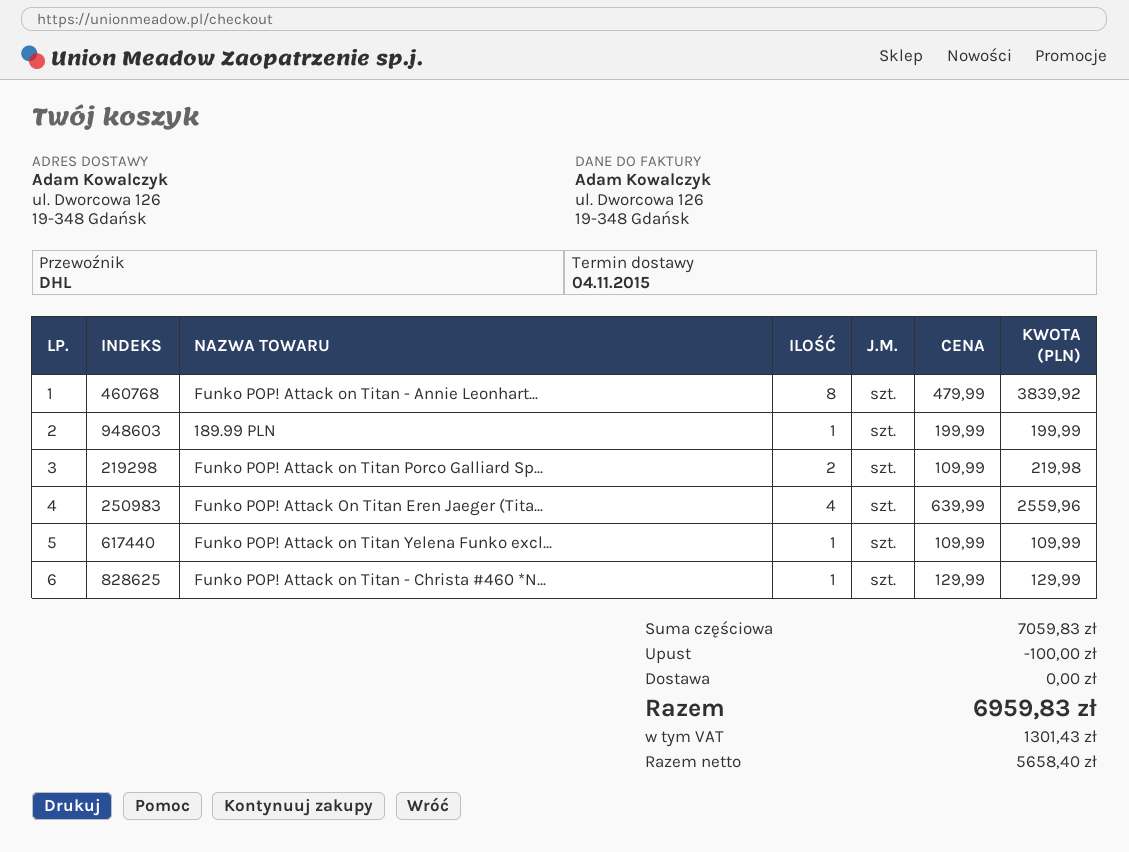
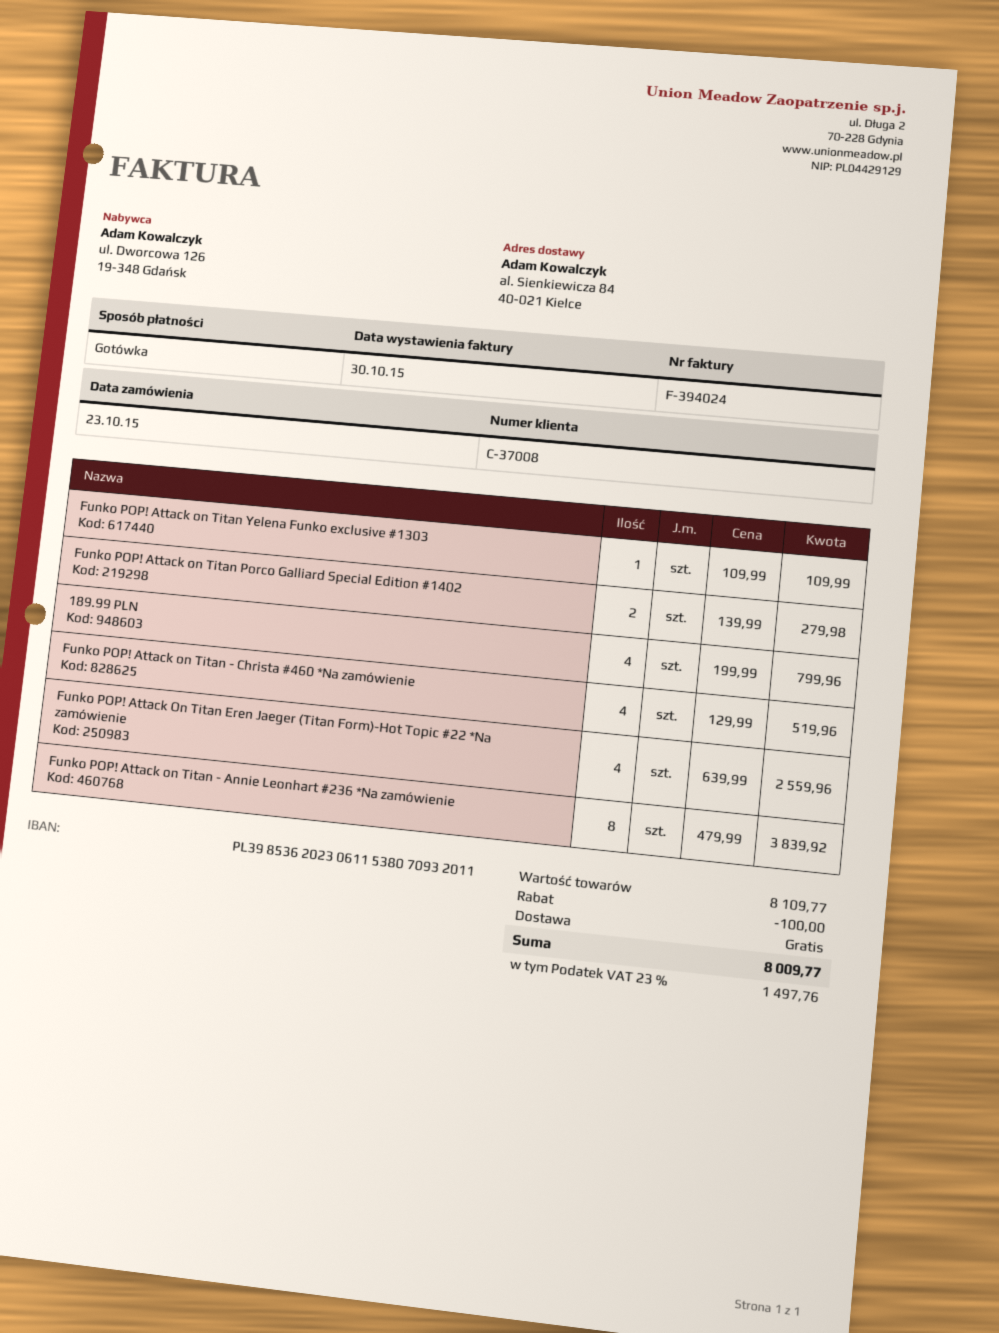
ship to: ul. Dworcowa 126, 19-348 Gdańsk -> al. Sienkiewicza 84, 40-021 Kielce
189.99 PLN: 1 x 199.99 = 199.99 -> 4 x 199.99 = 799.96
Funko POP! Attack on Titan Porco Galliard Sp...: 2 x 109.99 = 219.98 -> 2 x 139.99 = 279.98
Funko POP! Attack on Titan - Christa #460 *N...: 1 x 129.99 = 129.99 -> 4 x 129.99 = 519.96
subtotal: 7059.83 -> 8109.77
tax: 1301.43 -> 1497.76
total: 6959.83 -> 8009.77

